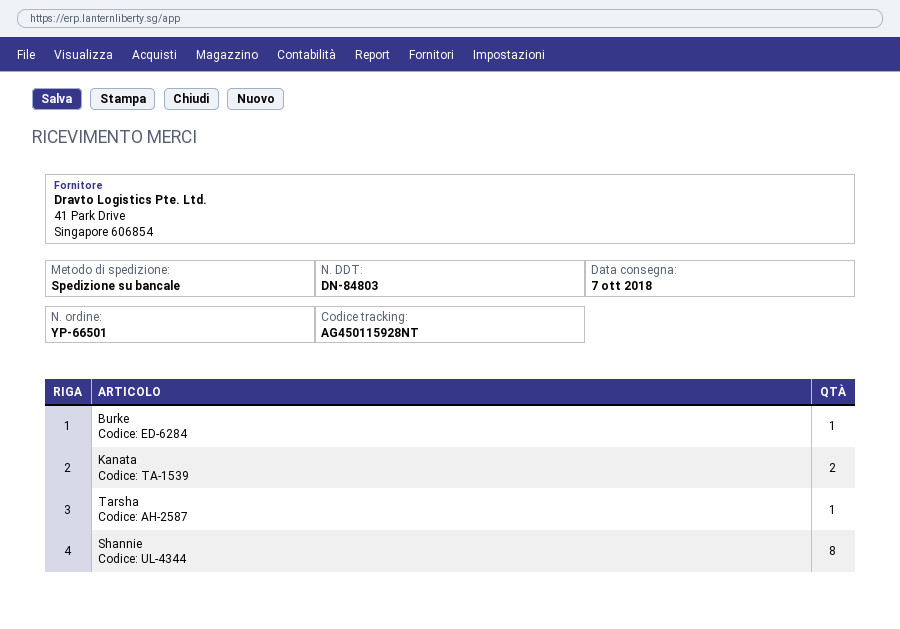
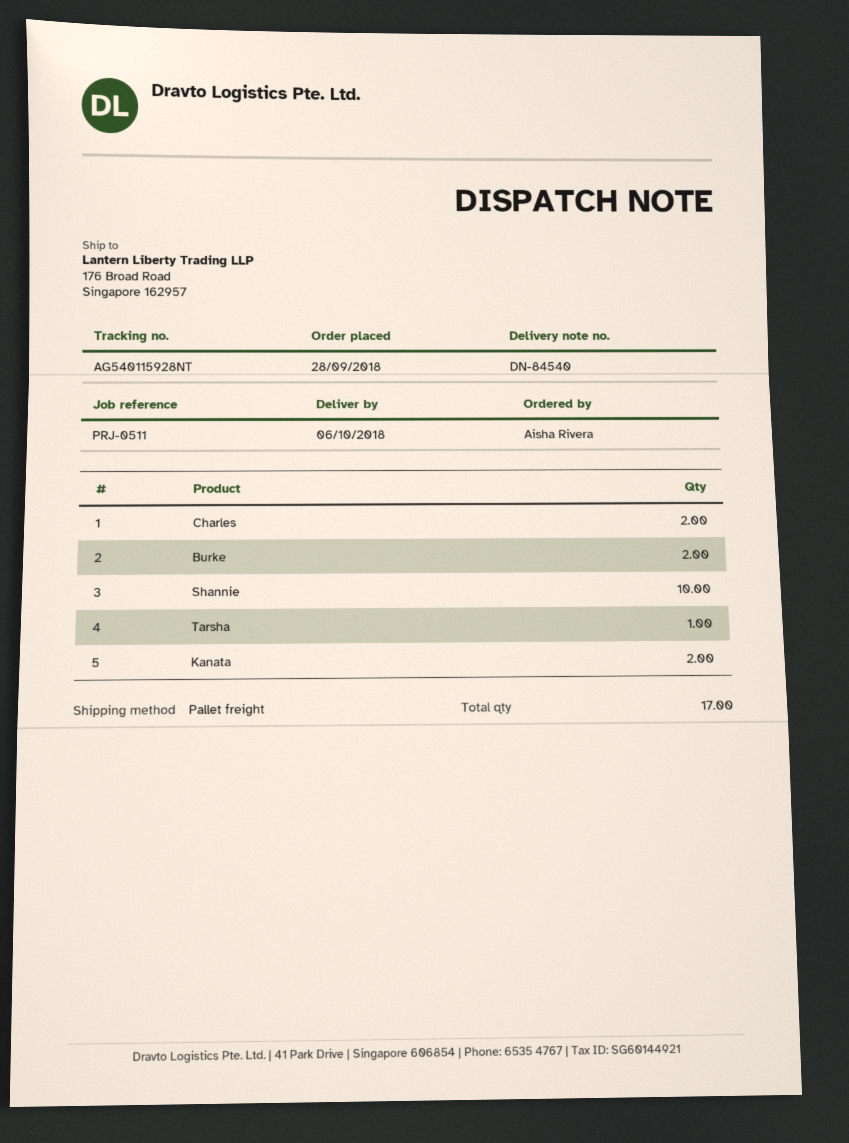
delivery note number: DN-84803 -> DN-84540
delivery date: 2018-10-07 -> 2018-10-06
tracking number: AG450115928NT -> AG540115928NT
Burke: 1 -> 2
Shannie: 8 -> 10
Charles: none -> 2

